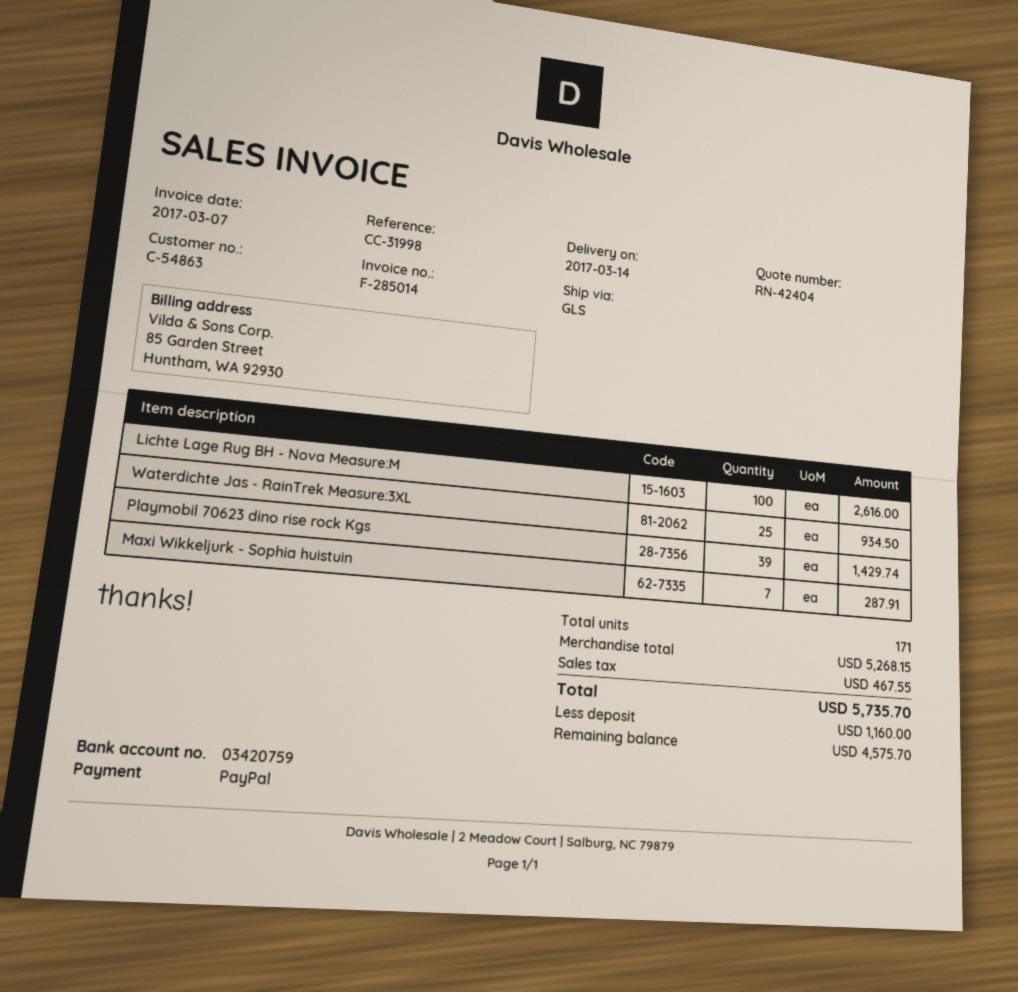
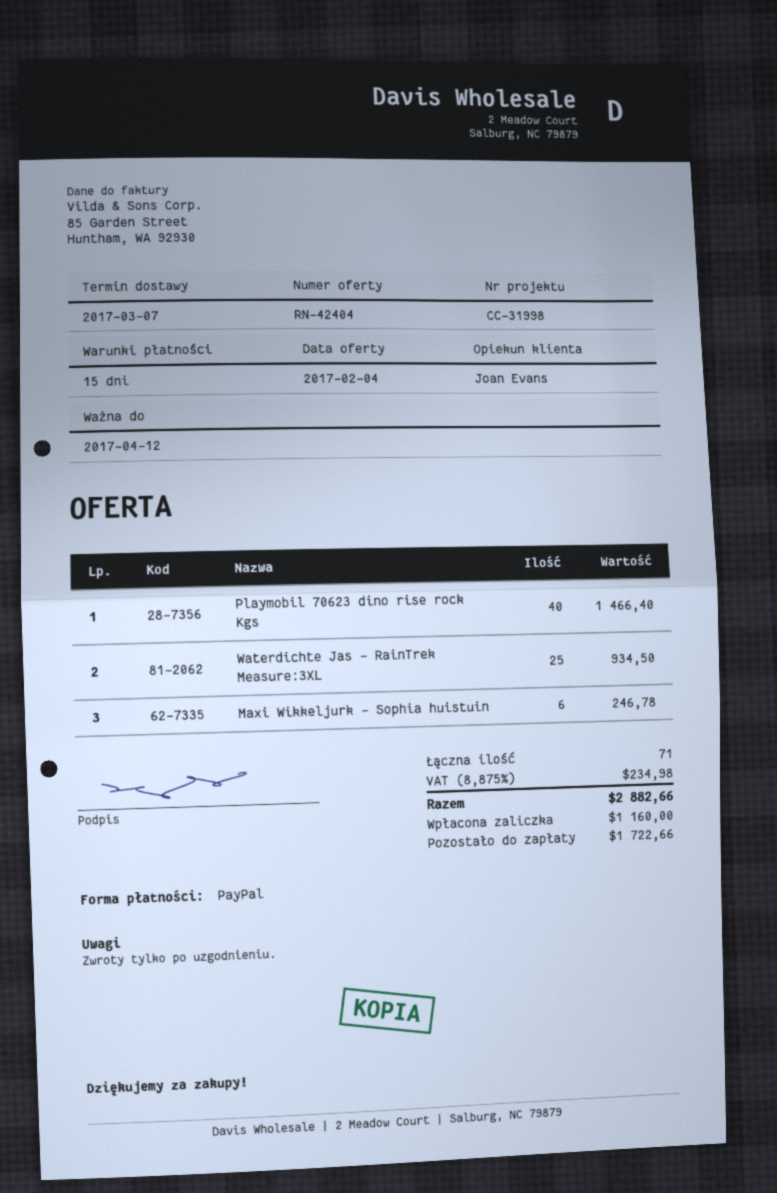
delivery date: 2017-03-14 -> 2017-03-07
Lichte Lage Rug BH - Nova Measure:M: 100 for 2616.00 -> none
Playmobil 70623 dino rise rock Kgs: 39 for 1429.74 -> 40 for 1466.40
Maxi Wikkeljurk - Sophia huistuin: 7 for 287.91 -> 6 for 246.78
total quantity: 171 -> 71
tax: 467.55 -> 234.98
total: 5735.70 -> 2882.66
balance: 4575.70 -> 1722.66

